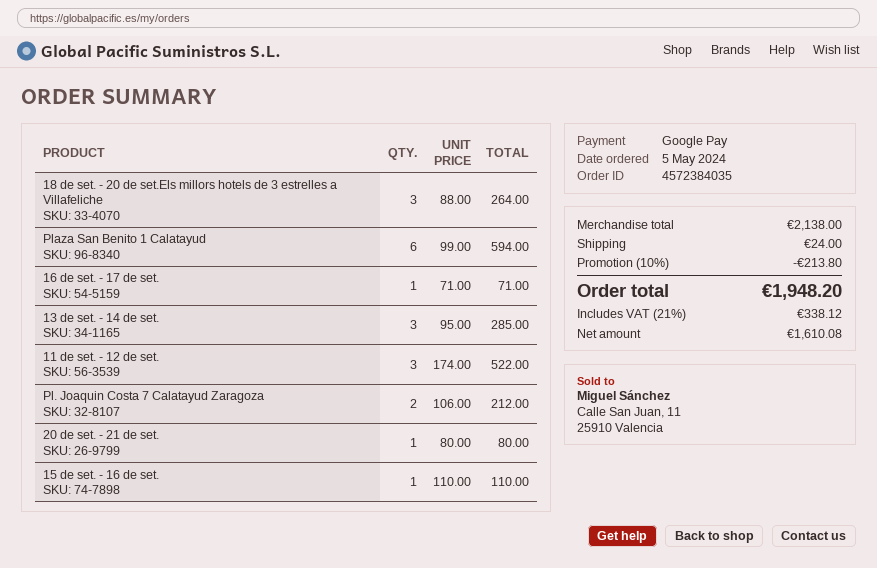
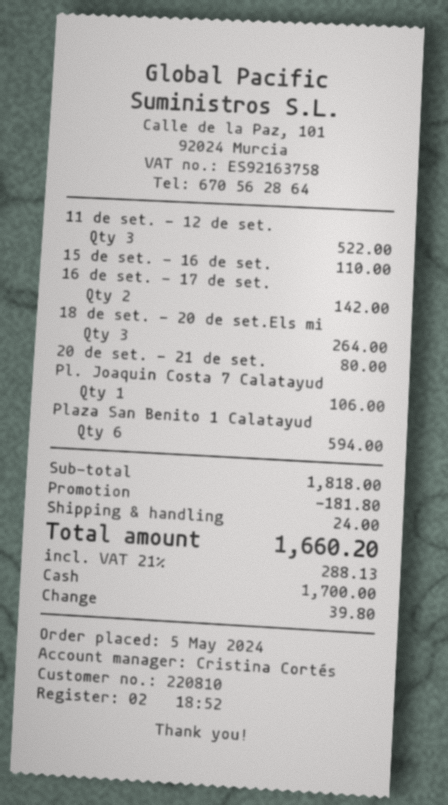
payment method: Google Pay -> cash
16 de set. - 17 de set.: 1 for 71.00 -> 2 for 142.00
13 de set. - 14 de set.: 3 for 285.00 -> none
Pl. Joaquin Costa 7 Calatayud Zaragoza: 2 for 212.00 -> 1 for 106.00
subtotal: 2138.00 -> 1818.00
discount: 213.80 -> 181.80
tax: 21% = 338.12 -> 21% = 288.13
total: 1948.20 -> 1660.20

